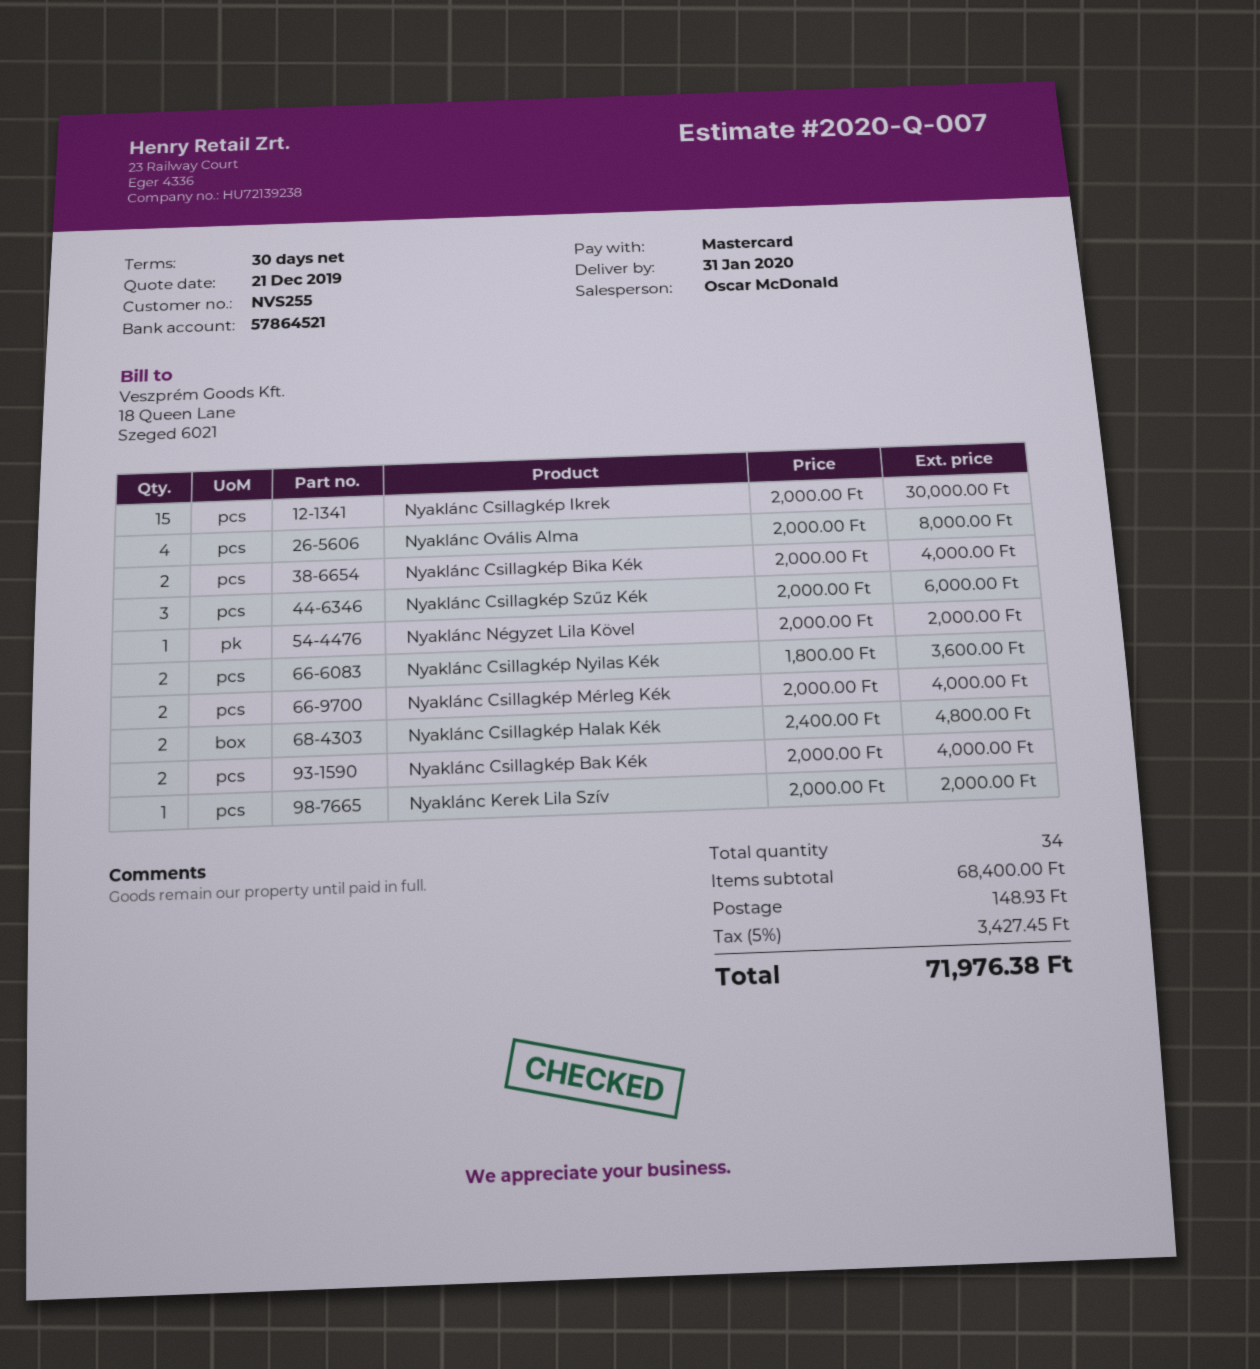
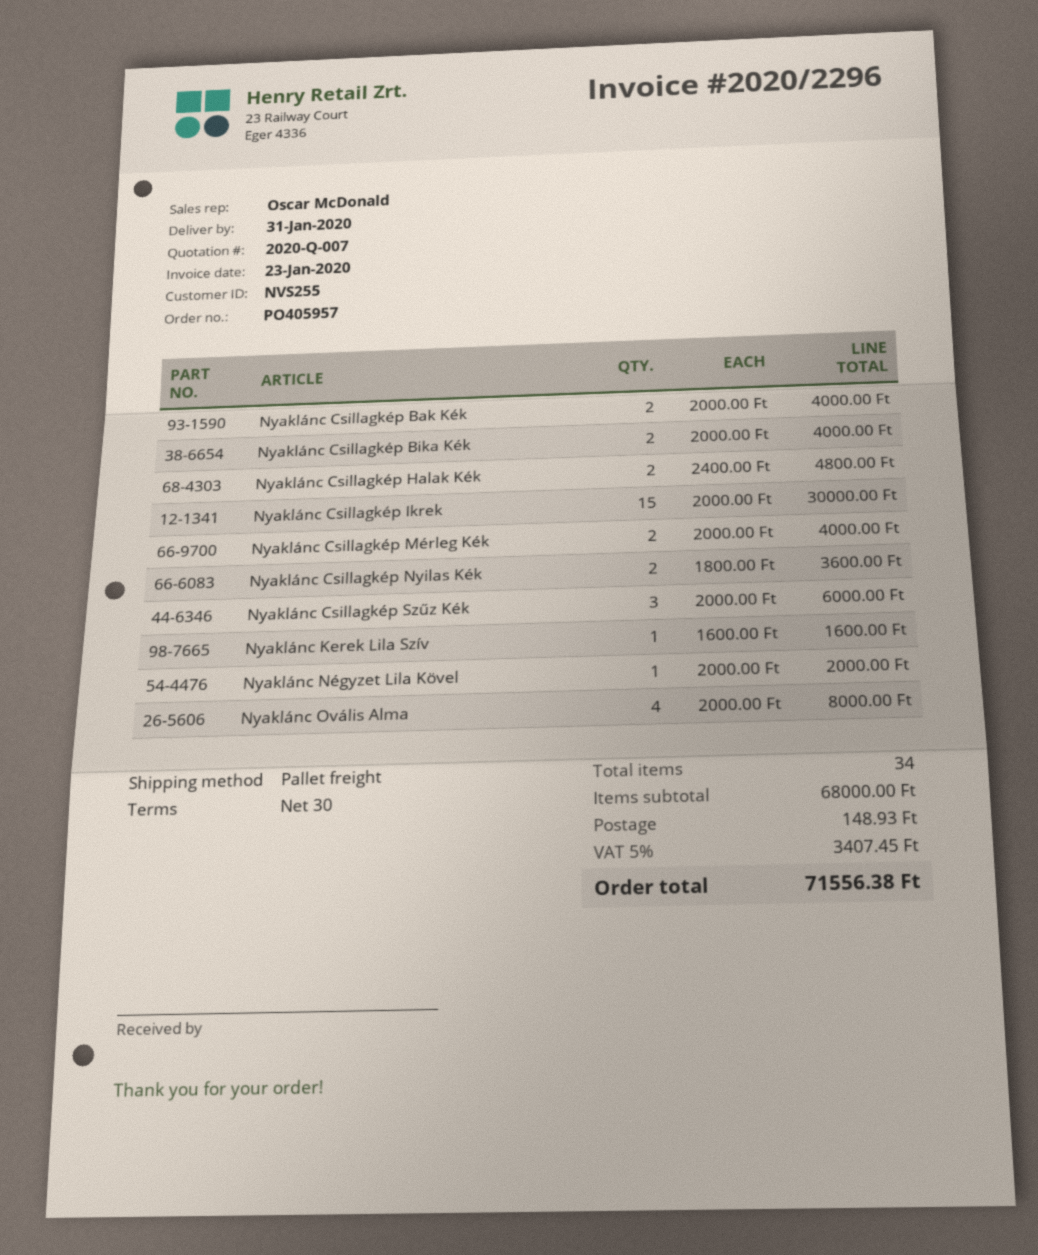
Nyaklánc Kerek Lila Szív: 1 x 2000.00 = 2000.00 -> 1 x 1600.00 = 1600.00
subtotal: 68400.00 -> 68000.00
tax: 5% = 3427.45 -> 5% = 3407.45
total: 71976.38 -> 71556.38

